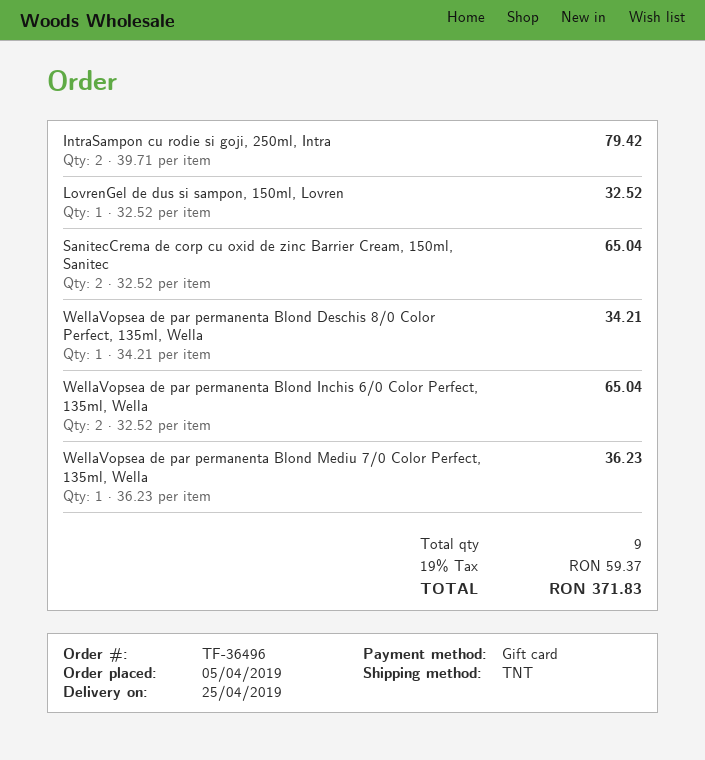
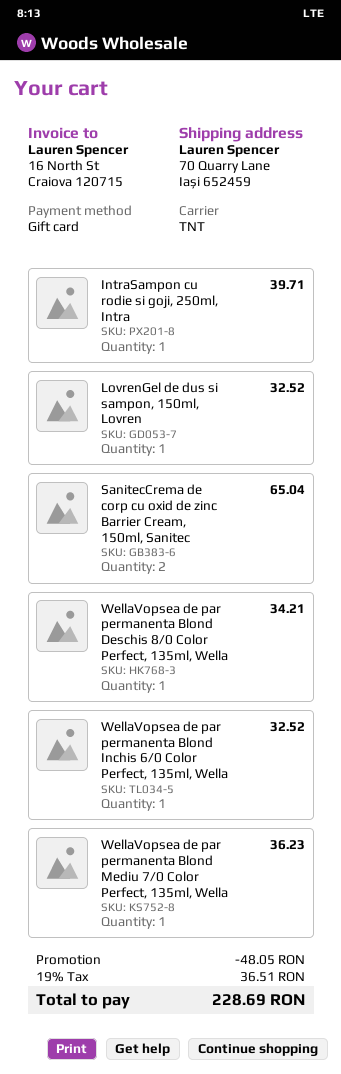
IntraSampon cu rodie si goji, 250ml, Intra: 2 for 79.42 -> 1 for 39.71
WellaVopsea de par permanenta Blond Inchis 6/0 Color Perfect, 135ml, Wella: 2 for 65.04 -> 1 for 32.52
discount: none -> 48.05
tax: 19% = 59.37 -> 19% = 36.51
total: 371.83 -> 228.69

